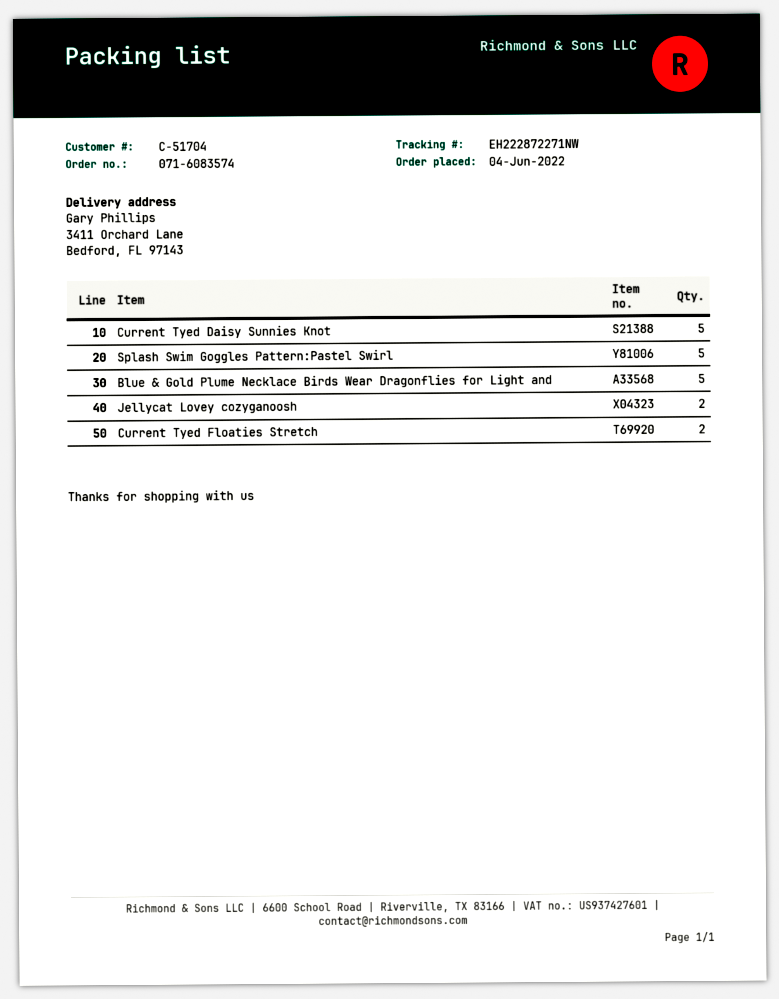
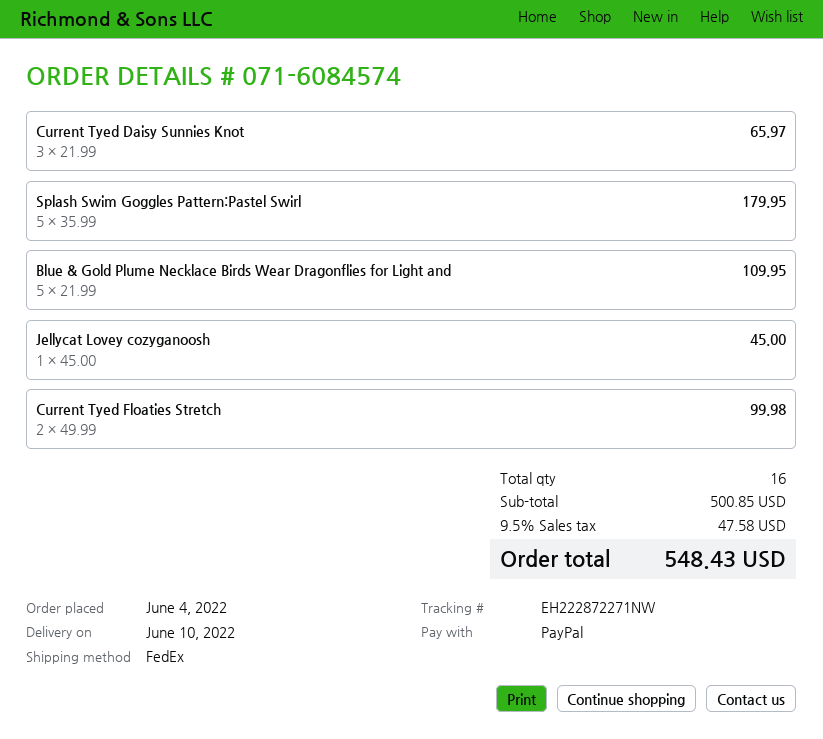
order number: 071-6083574 -> 071-6084574
Current Tyed Daisy Sunnies Knot: 5 -> 3
Jellycat Lovey cozyganoosh: 2 -> 1

